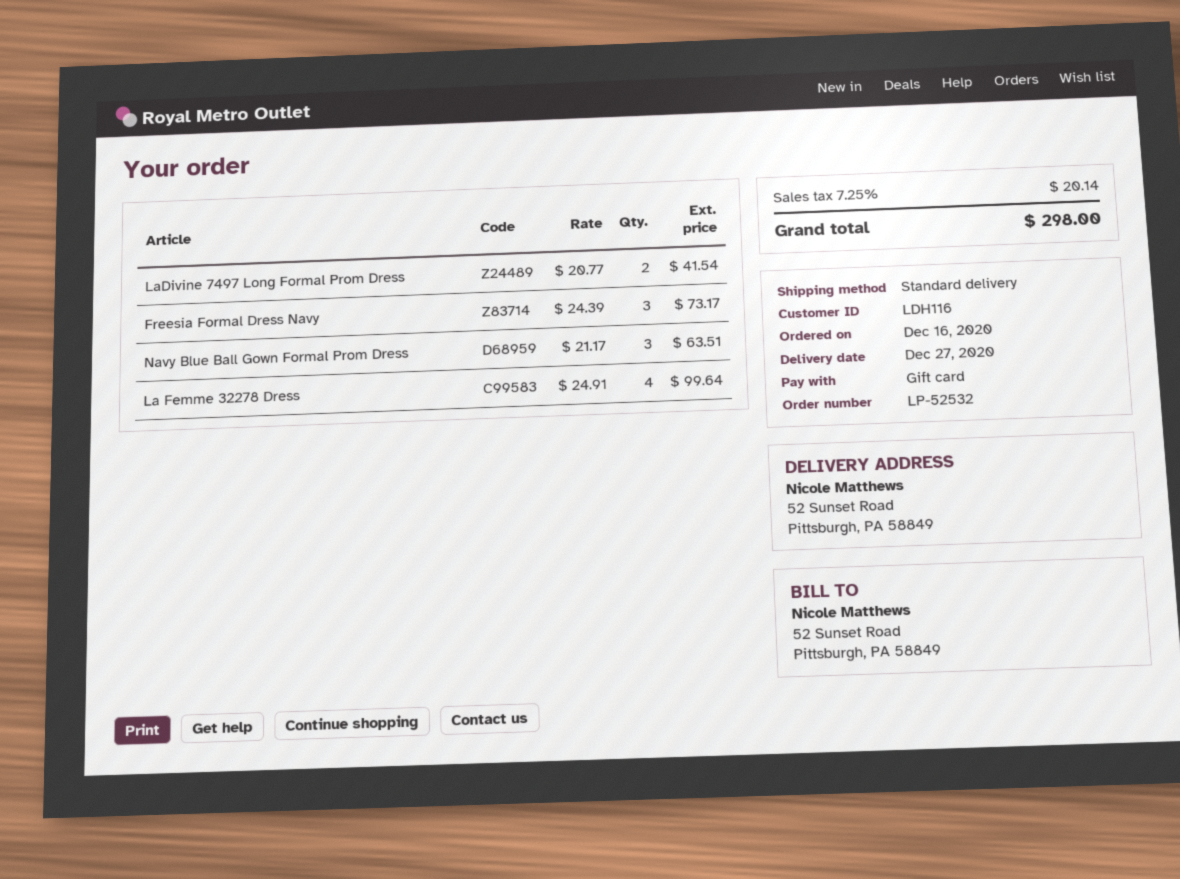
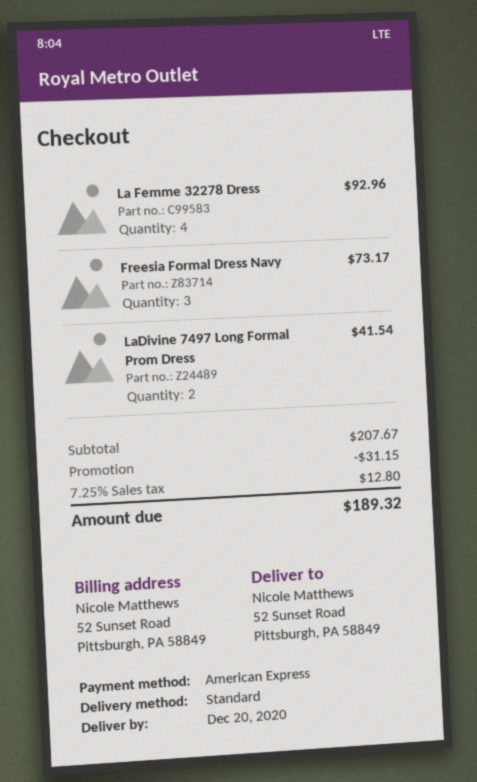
delivery date: 2020-12-27 -> 2020-12-20
payment method: gift card -> American Express
Navy Blue Ball Gown Formal Prom Dress: 3 for 63.51 -> none
La Femme 32278 Dress: 4 for 99.64 -> 4 for 92.96
discount: none -> 31.15
tax: 7.25% = 20.14 -> 7.25% = 12.80
total: 298.00 -> 189.32

